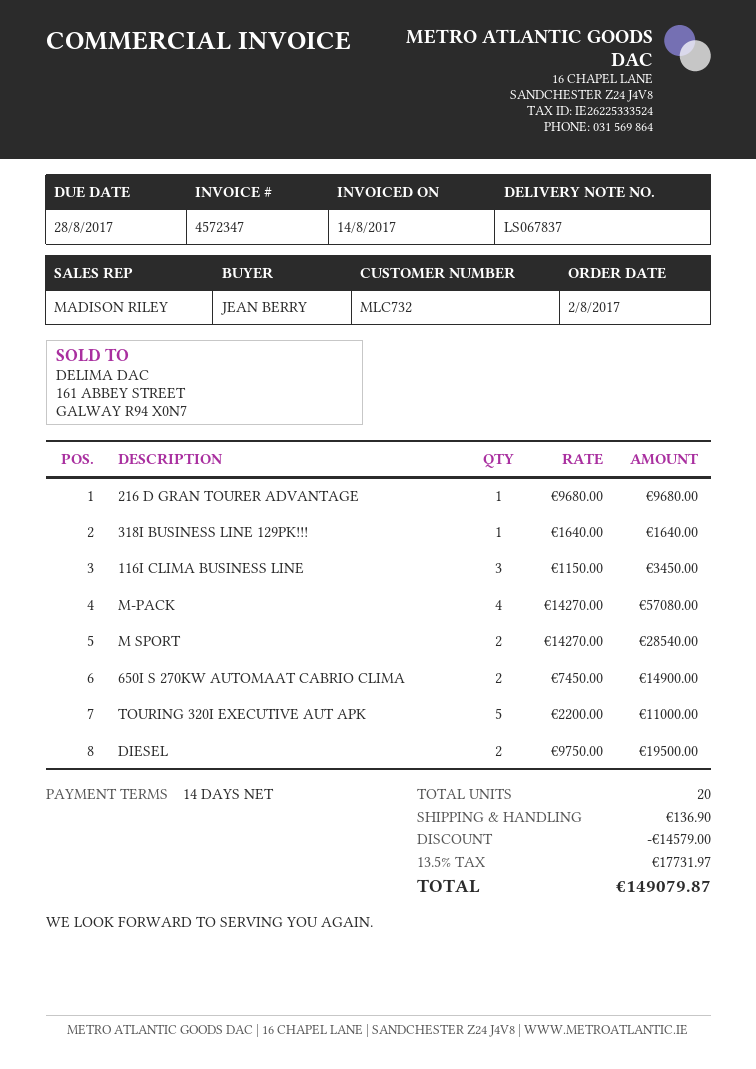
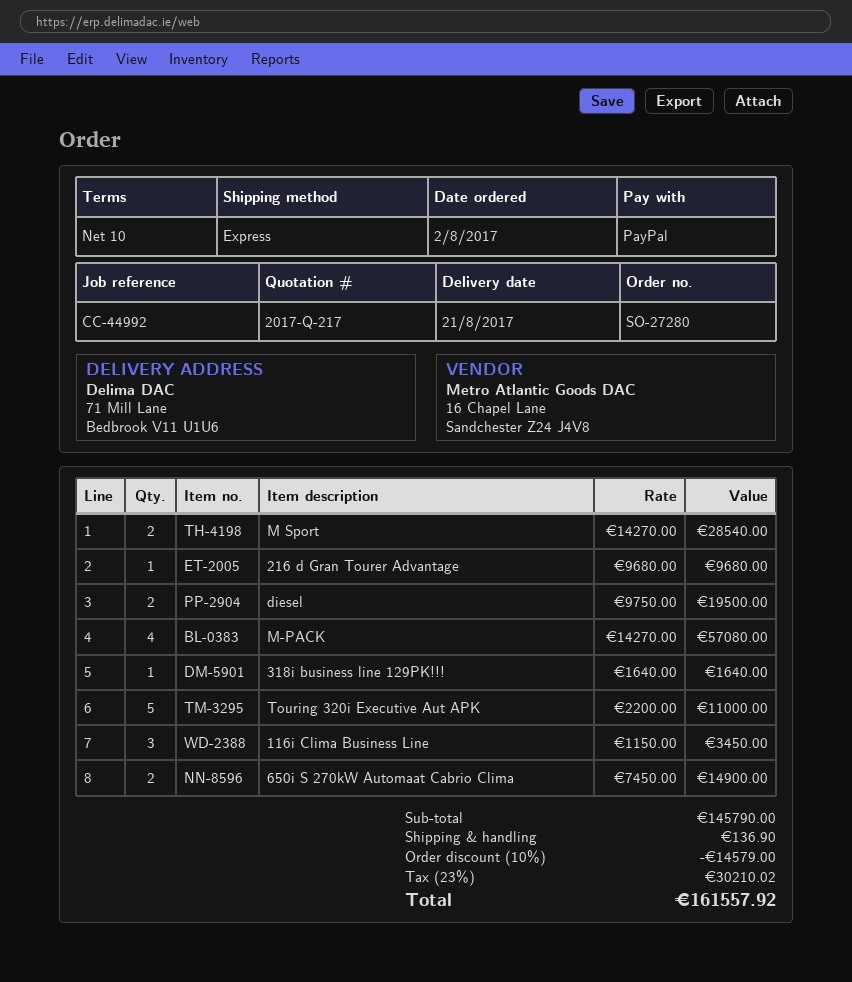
payment terms: 14 days -> 10 days
tax: 13.5% = 17731.97 -> 23% = 30210.02
total: 149079.87 -> 161557.92

